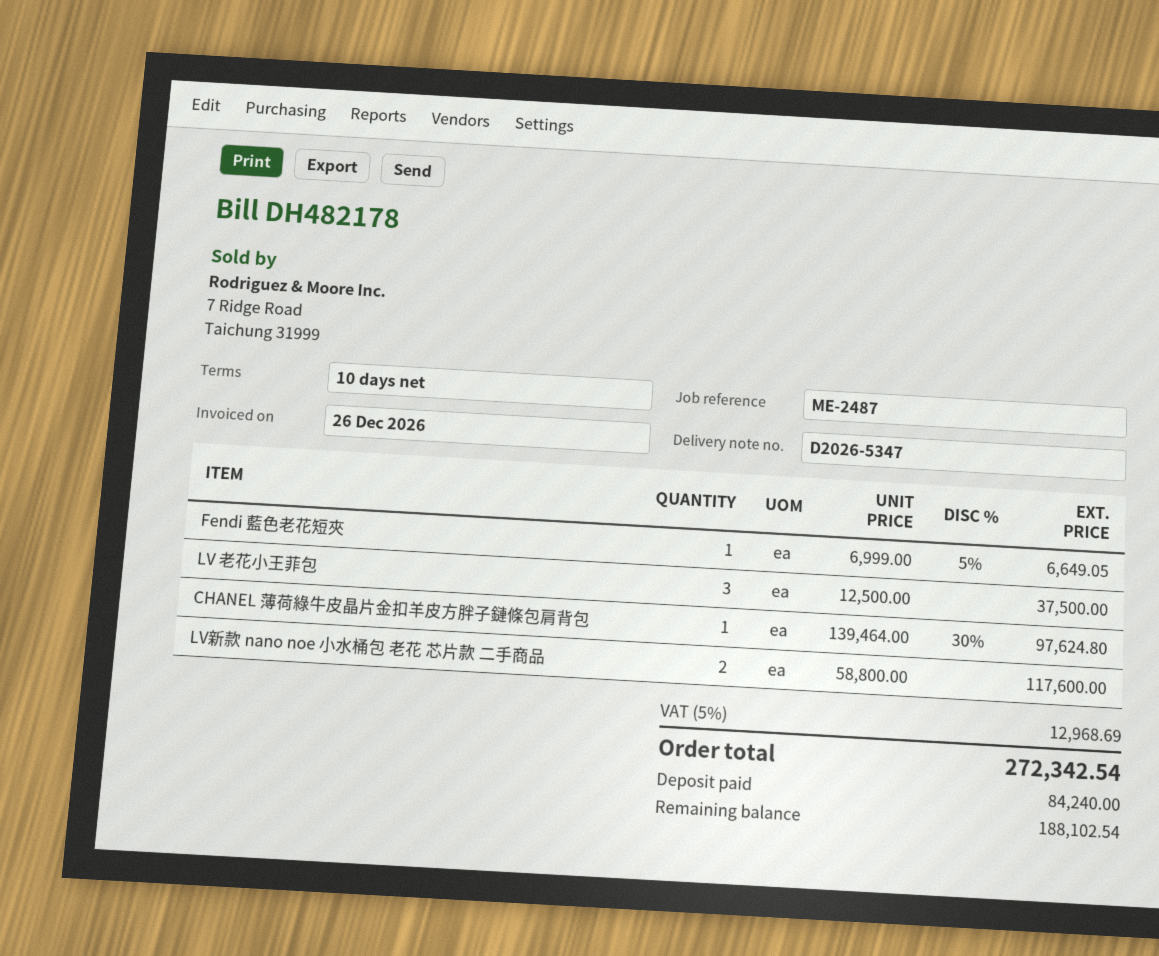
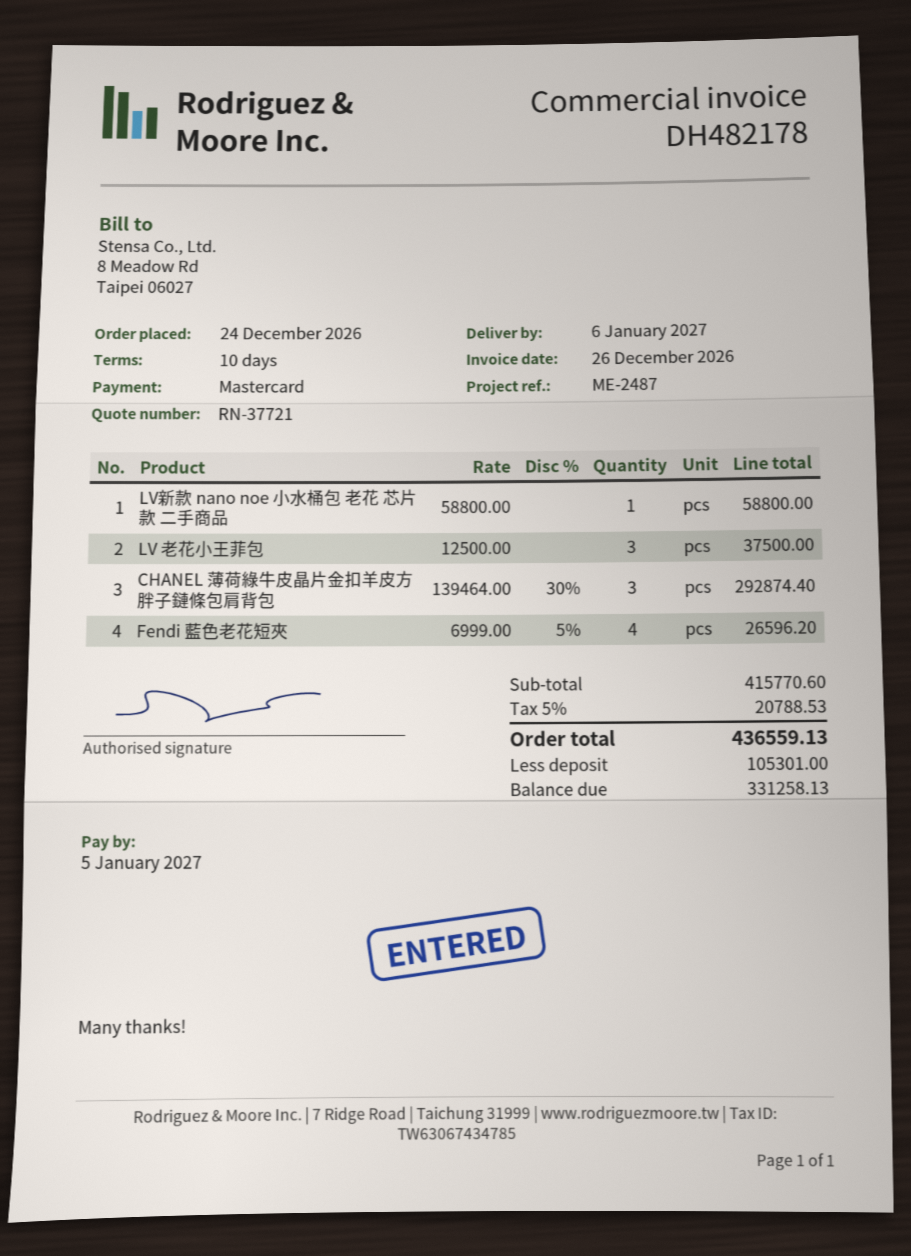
Fendi 藍色老花短夾: 1 x 6999.00 - 5% = 6649.05 -> 4 x 6999.00 - 5% = 26596.20
CHANEL 薄荷綠牛皮晶片金扣羊皮方胖子鏈條包肩背包: 1 x 139464.00 - 30% = 97624.80 -> 3 x 139464.00 - 30% = 292874.40
LV新款 nano noe 小水桶包 老花 芯片款 二手商品: 2 x 58800.00 = 117600.00 -> 1 x 58800.00 = 58800.00
tax: 5% = 12968.69 -> 5% = 20788.53
total: 272342.54 -> 436559.13
deposit: 84240.00 -> 105301.00
balance: 188102.54 -> 331258.13

